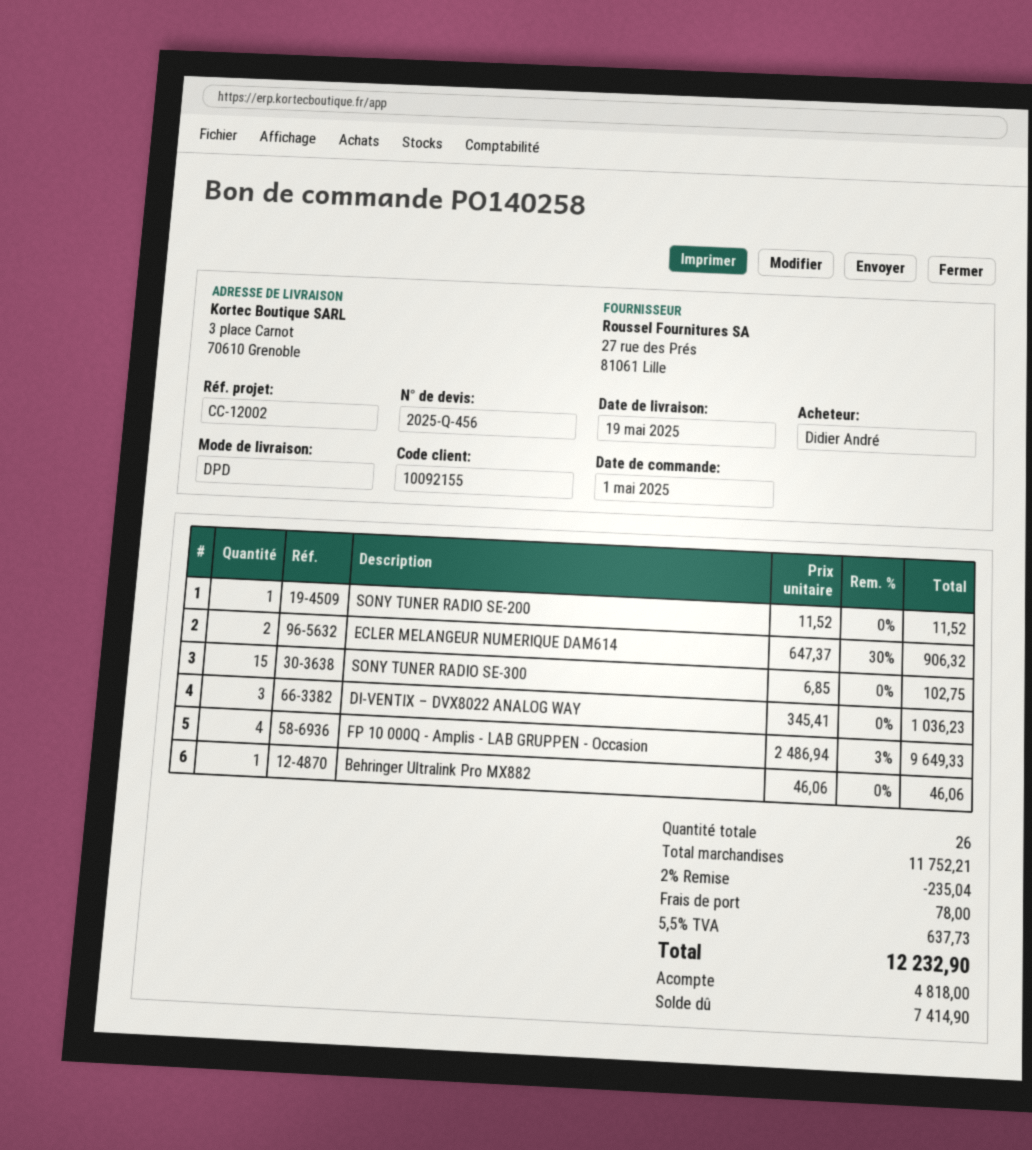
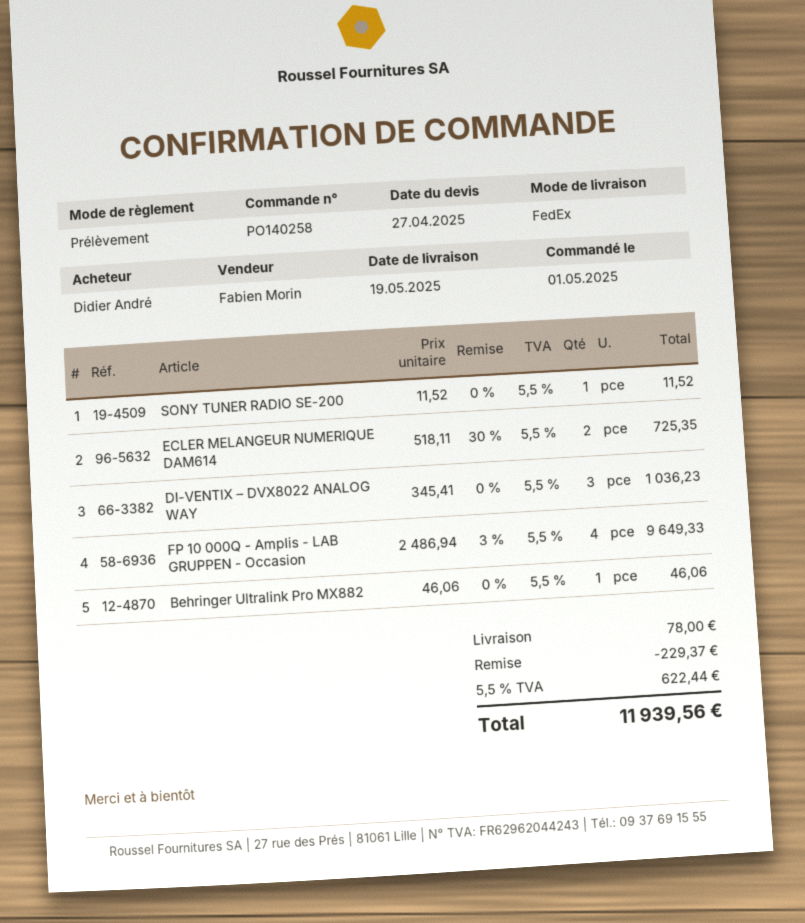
shipping method: DPD -> FedEx
ECLER MELANGEUR NUMERIQUE DAM614: 2 x 647.37 - 30% = 906.32 -> 2 x 518.11 - 30% = 725.35
SONY TUNER RADIO SE-300: 15 x 6.85 = 102.75 -> none
discount: 235.04 -> 229.37
tax: 5.5% = 637.73 -> 5.5% = 622.44
total: 12232.90 -> 11939.56

